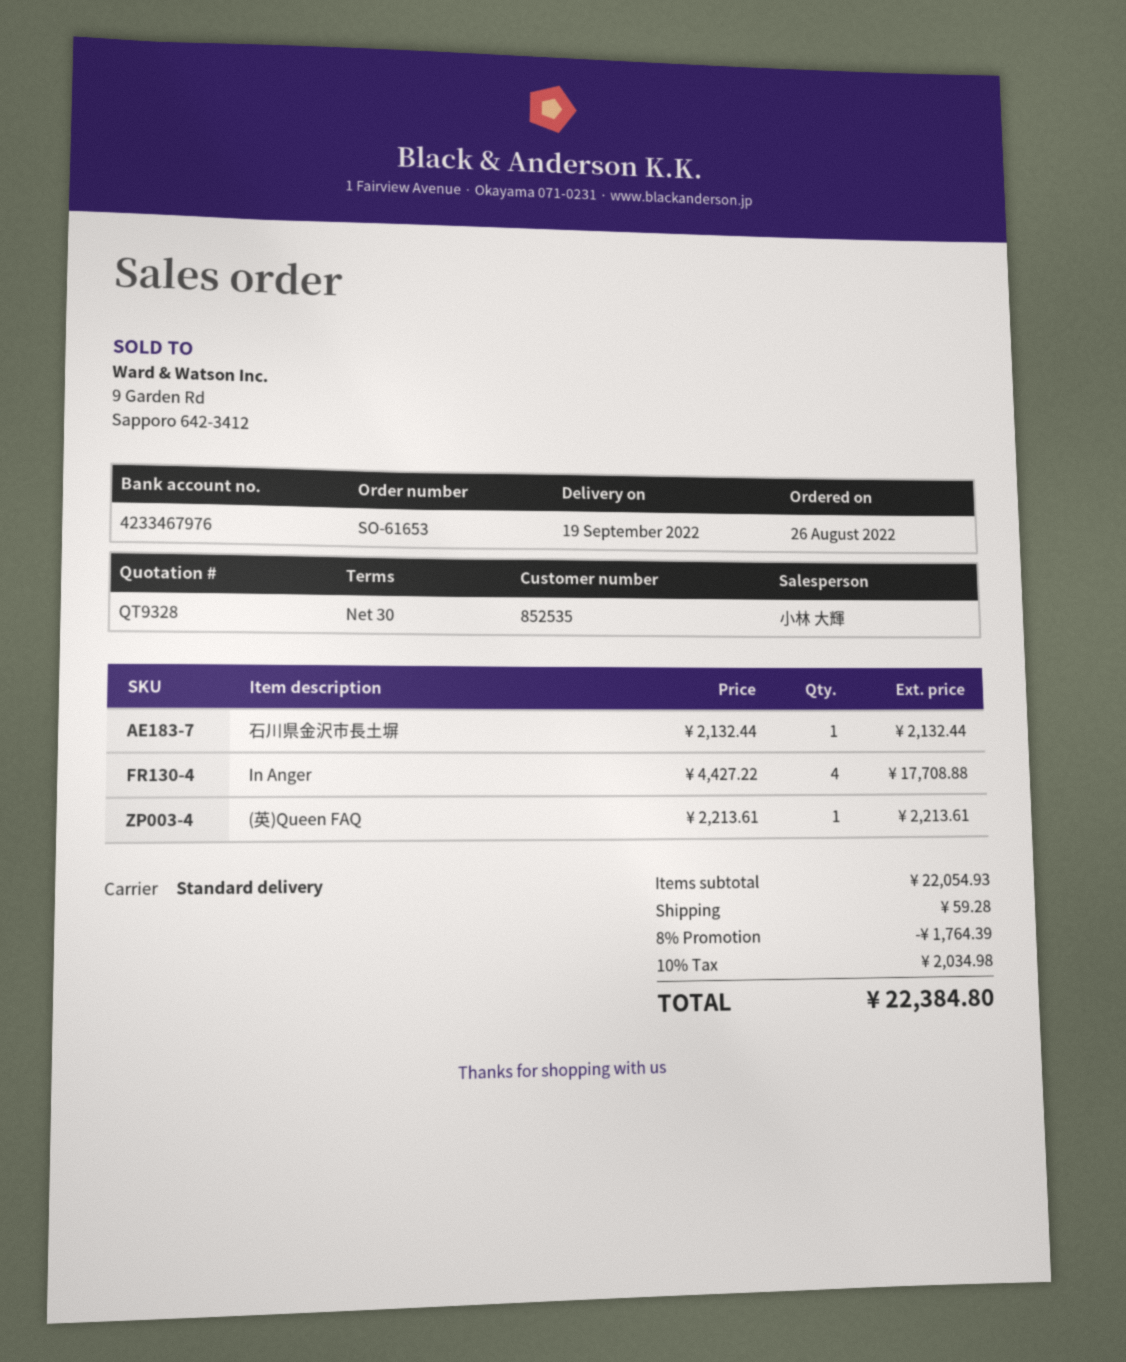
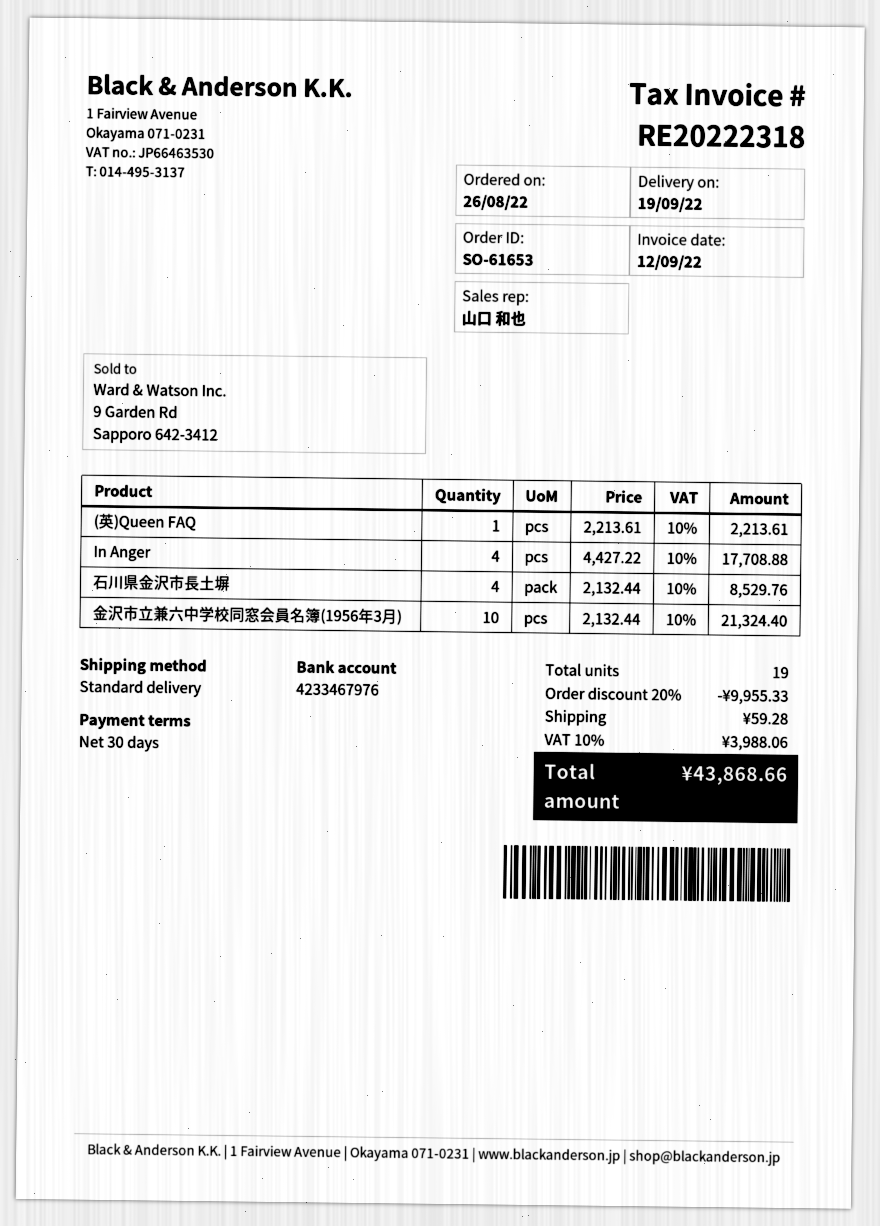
sales rep: 小林 大輝 -> 山口 和也
石川県金沢市長土塀: 1 x 2132.44 = 2132.44 -> 4 x 2132.44 = 8529.76
金沢市立兼六中学校同窓会員名簿(1956年3月): none -> 10 x 2132.44 = 21324.40
discount: 8% = 1764.39 -> 20% = 9955.33
tax: 10% = 2034.98 -> 10% = 3988.06
total: 22384.80 -> 43868.66

